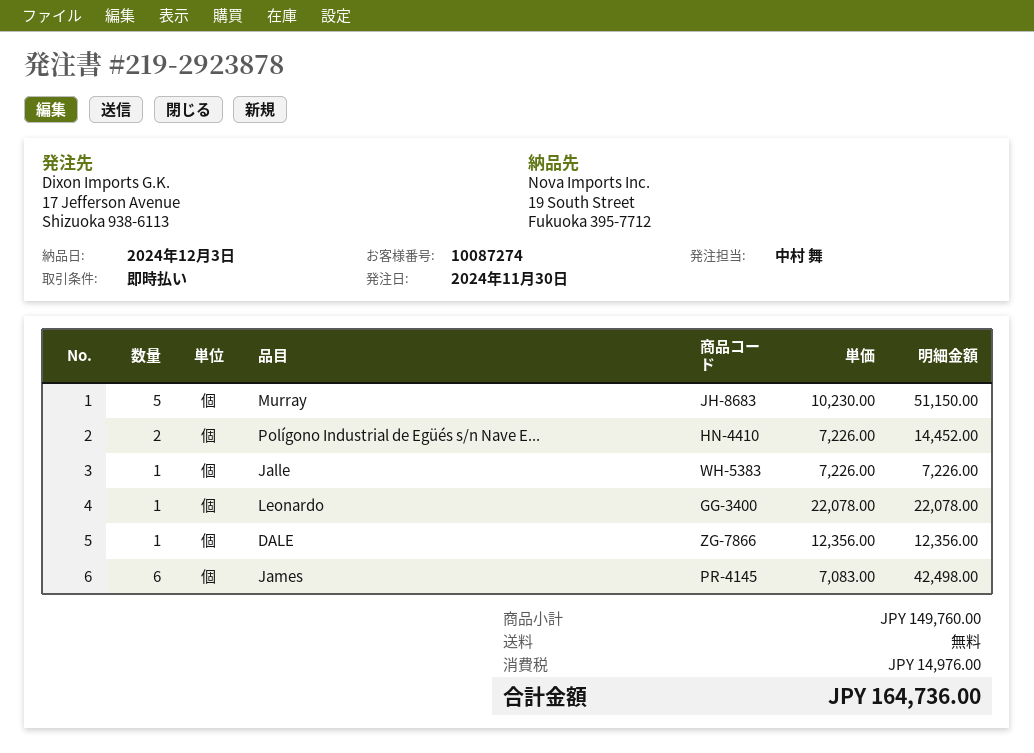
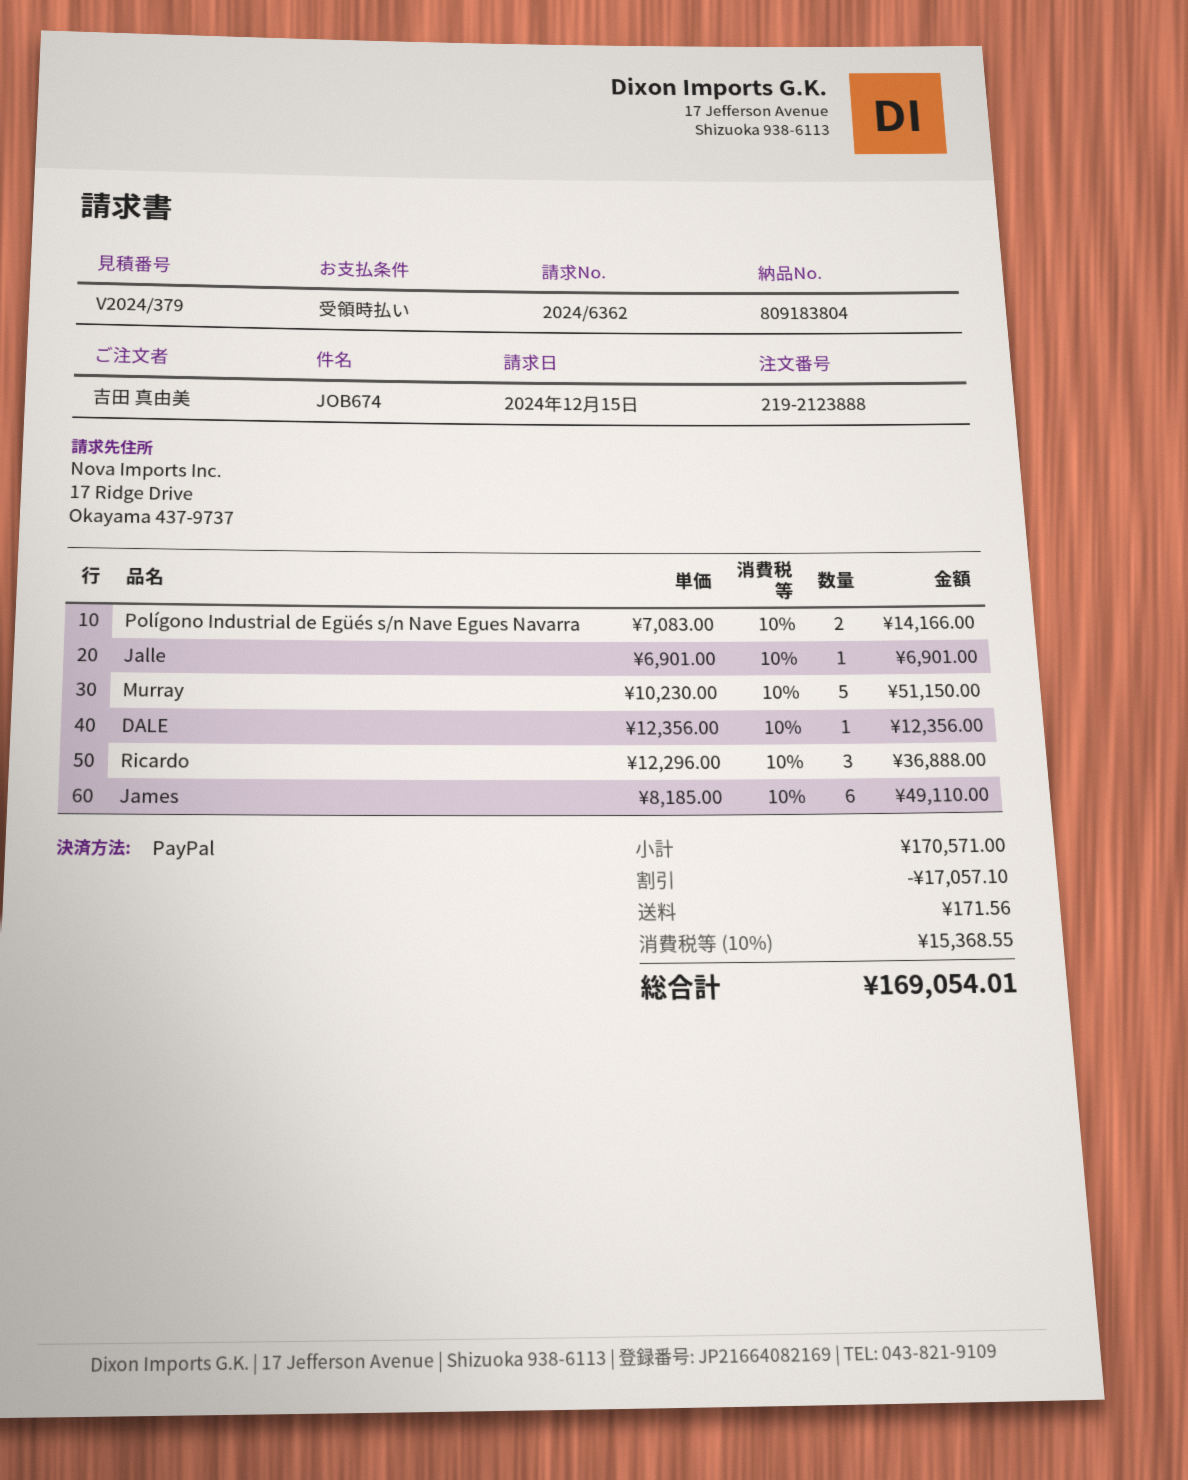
order number: 219-2923878 -> 219-2123888
ordered by: 中村 舞 -> 吉田 真由美
Polígono Industrial de Egüés s/n Nave E...: 2 x 7226.00 = 14452.00 -> 2 x 7083.00 = 14166.00
Jalle: 1 x 7226.00 = 7226.00 -> 1 x 6901.00 = 6901.00
Leonardo: 1 x 22078.00 = 22078.00 -> none
James: 6 x 7083.00 = 42498.00 -> 6 x 8185.00 = 49110.00
Ricardo: none -> 3 x 12296.00 = 36888.00
subtotal: 149760.00 -> 170571.00
discount: none -> 17057.10
shipping: 0.00 -> 171.56
tax: 14976.00 -> 15368.55
total: 164736.00 -> 169054.01

